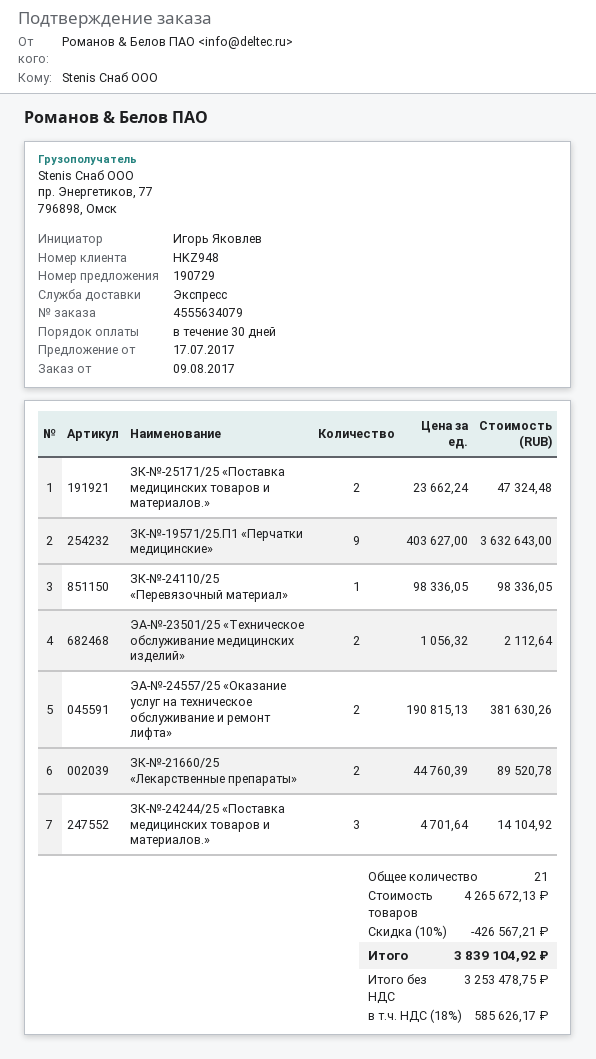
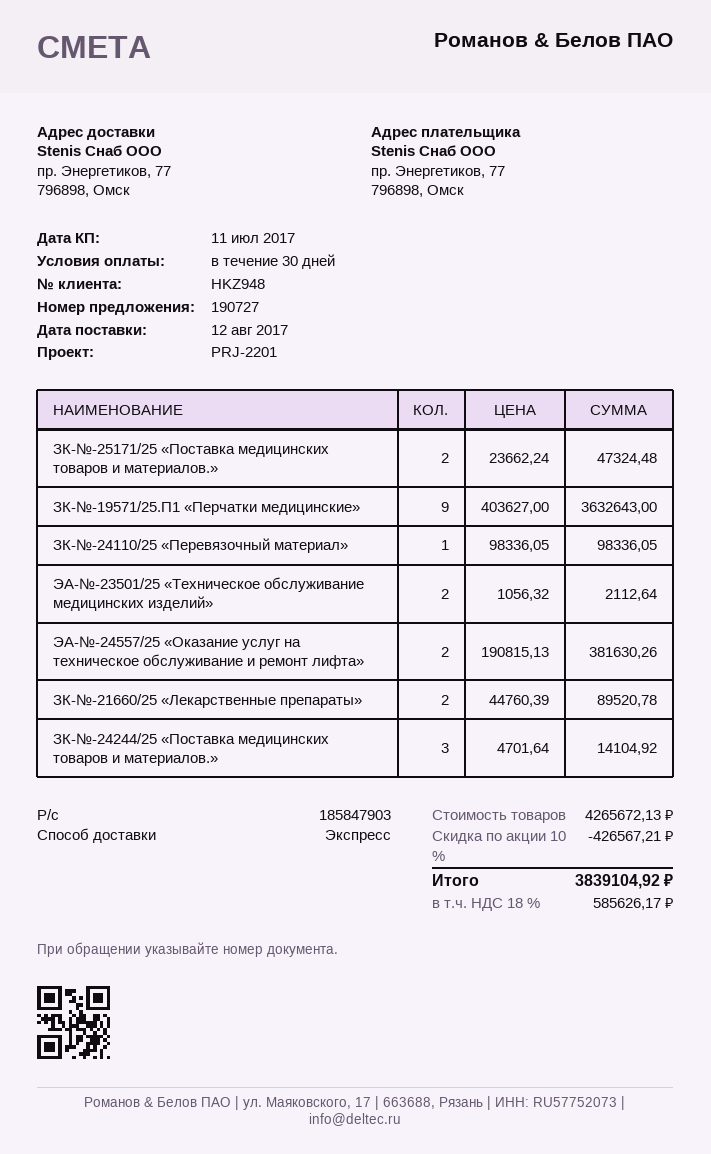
quote number: 190729 -> 190727
quote date: 2017-07-17 -> 2017-07-11

